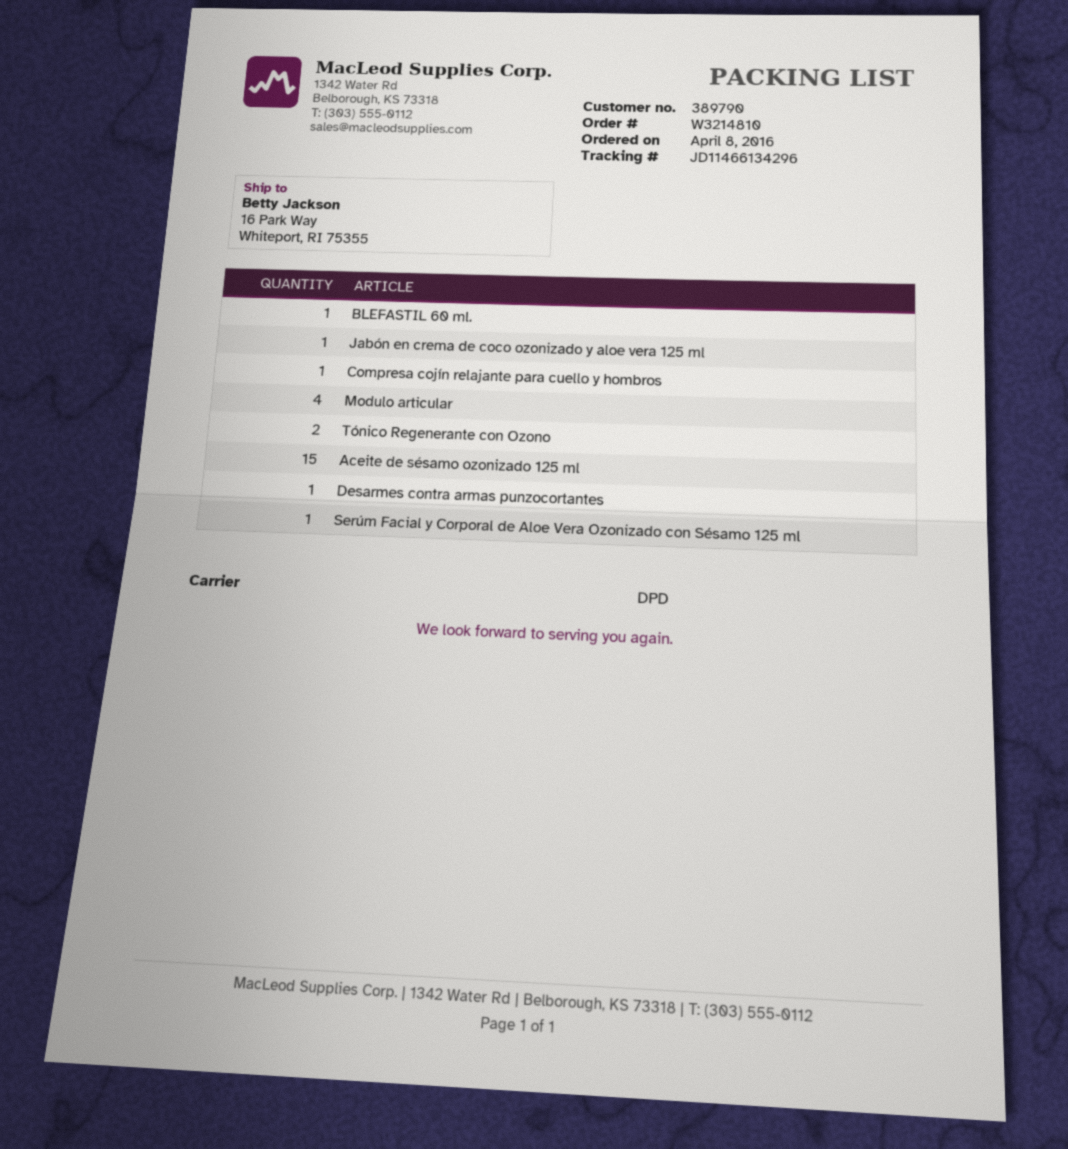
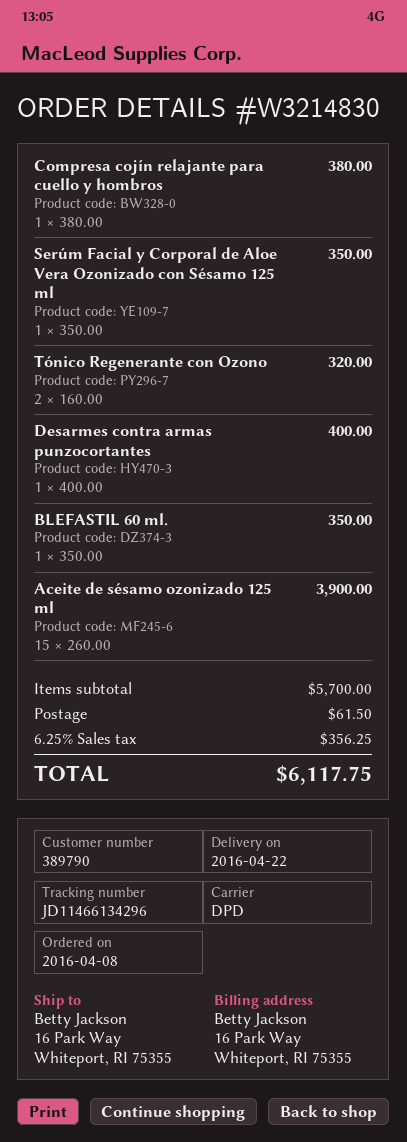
order number: W3214810 -> W3214830
Jabón en crema de coco ozonizado y aloe vera 125 ml: 1 -> none
Modulo articular: 4 -> none

